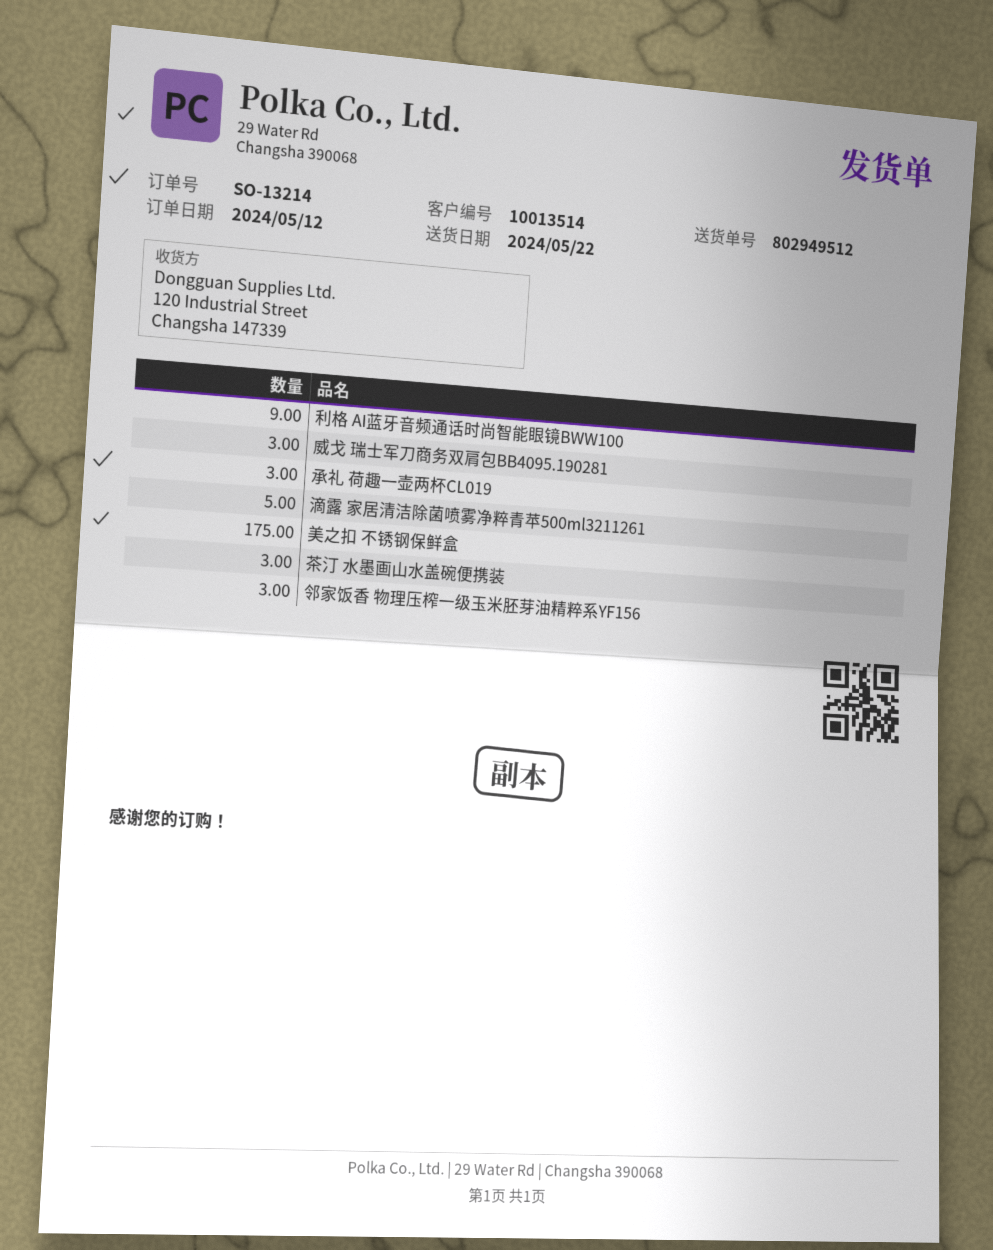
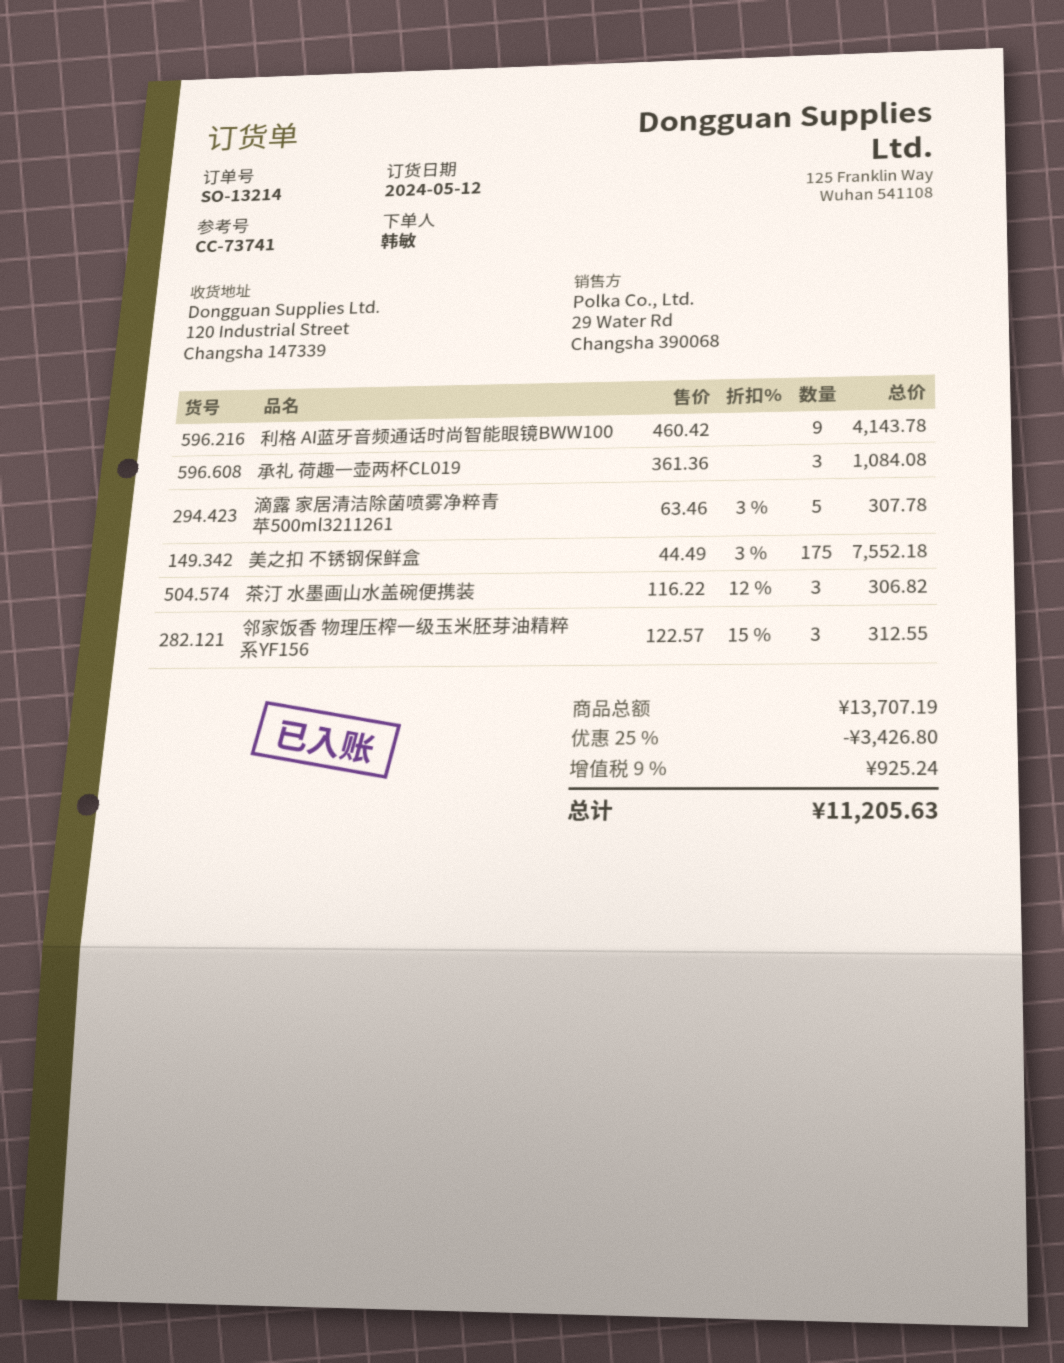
威戈 瑞士军刀商务双肩包BB4095.190281: 3 -> none

